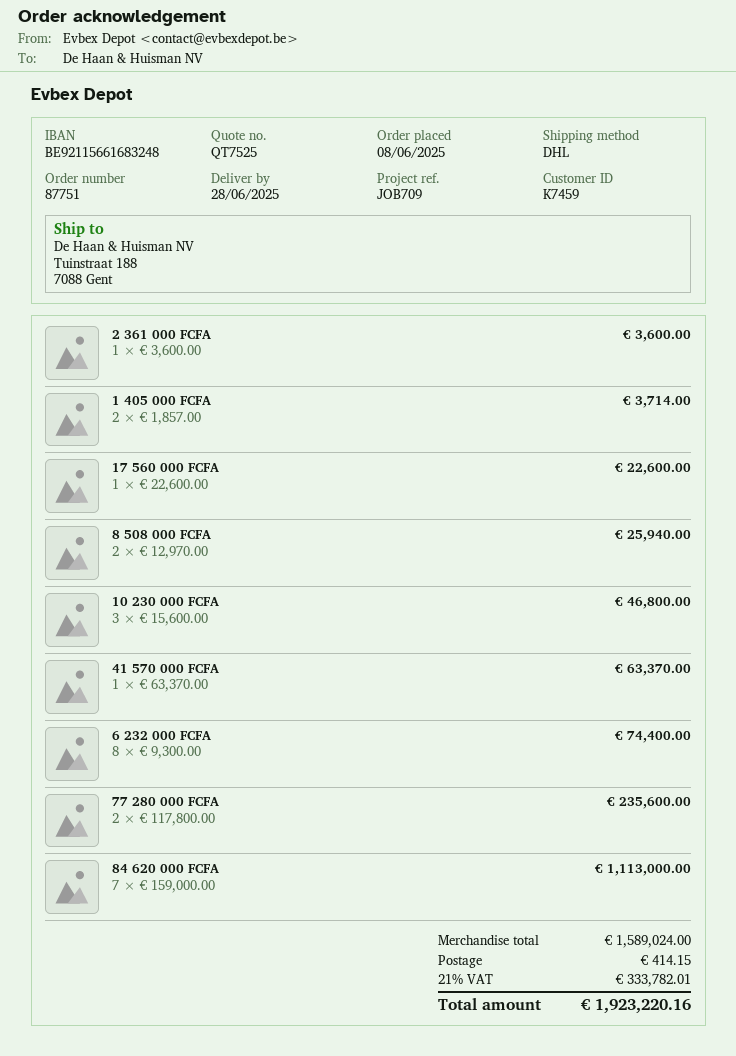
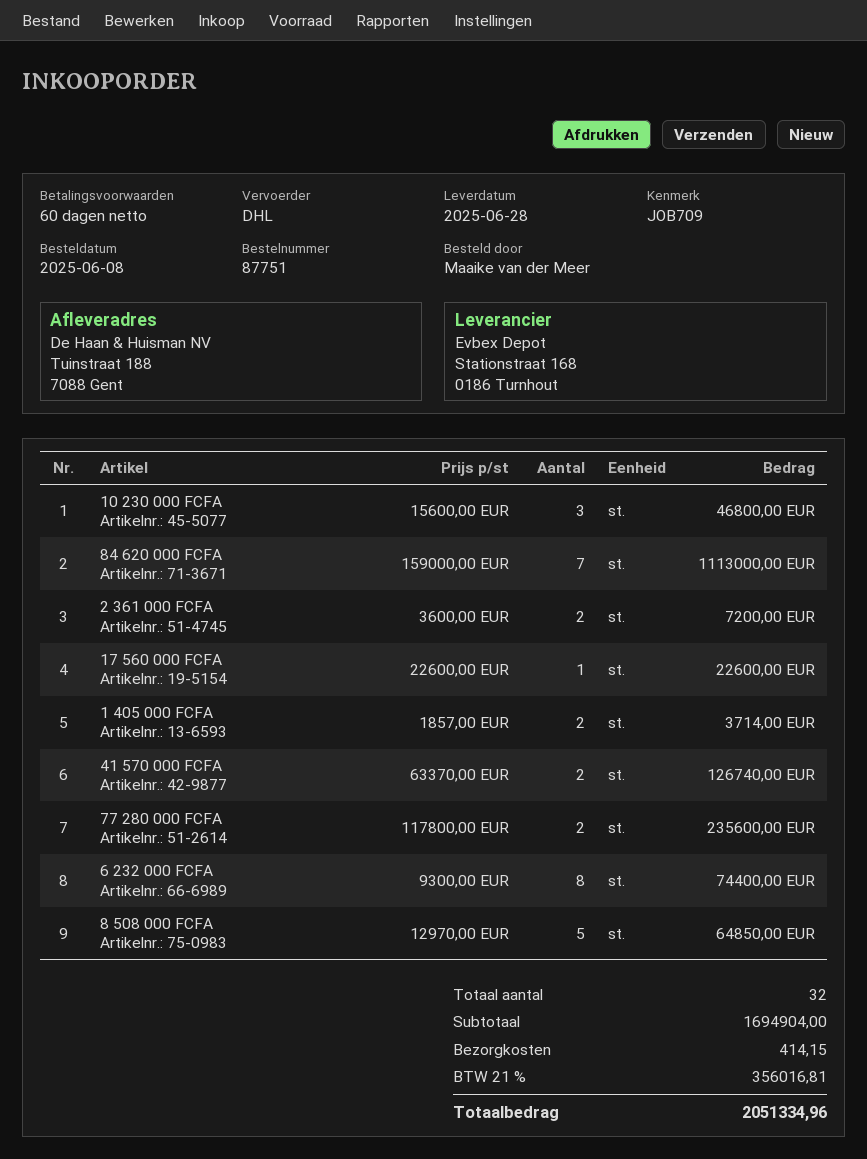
2 361 000 FCFA: 1 x 3600.00 = 3600.00 -> 2 x 3600.00 = 7200.00
8 508 000 FCFA: 2 x 12970.00 = 25940.00 -> 5 x 12970.00 = 64850.00
41 570 000 FCFA: 1 x 63370.00 = 63370.00 -> 2 x 63370.00 = 126740.00
subtotal: 1589024.00 -> 1694904.00
tax: 21% = 333782.01 -> 21% = 356016.81
total: 1923220.16 -> 2051334.96

